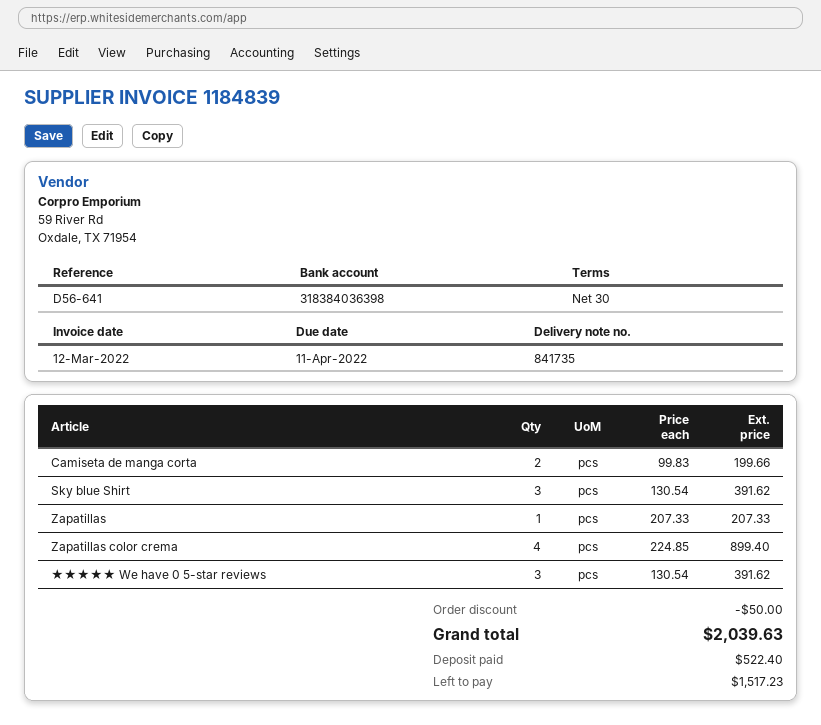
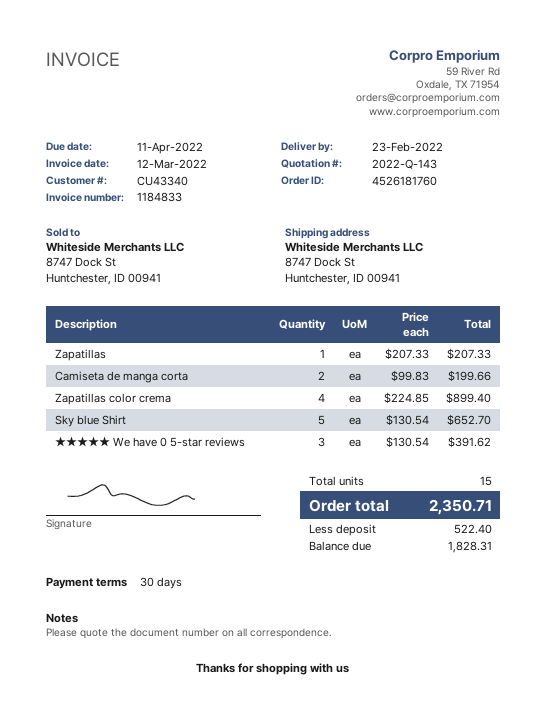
invoice number: 1184839 -> 1184833
Sky blue Shirt: 3 x 130.54 = 391.62 -> 5 x 130.54 = 652.70
discount: 50.00 -> none
total: 2039.63 -> 2350.71
balance: 1517.23 -> 1828.31

